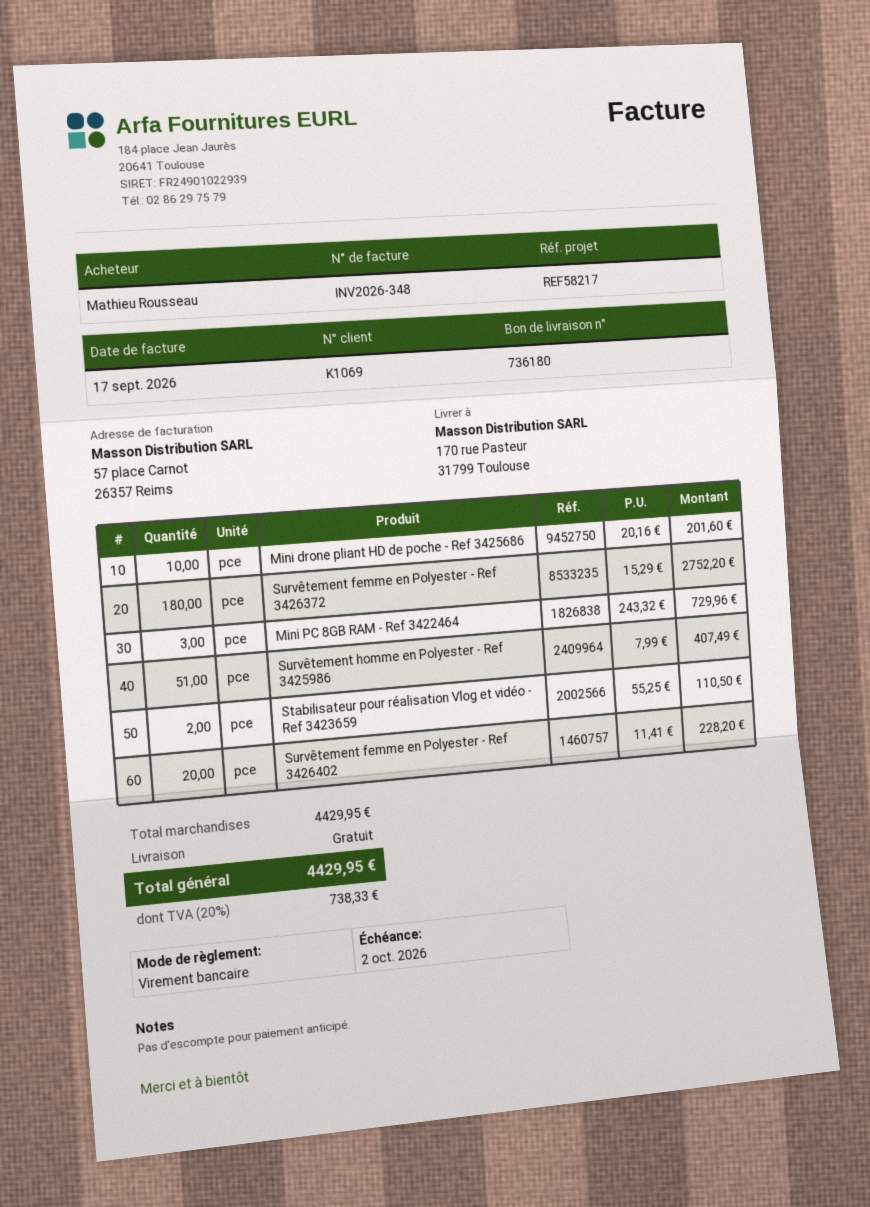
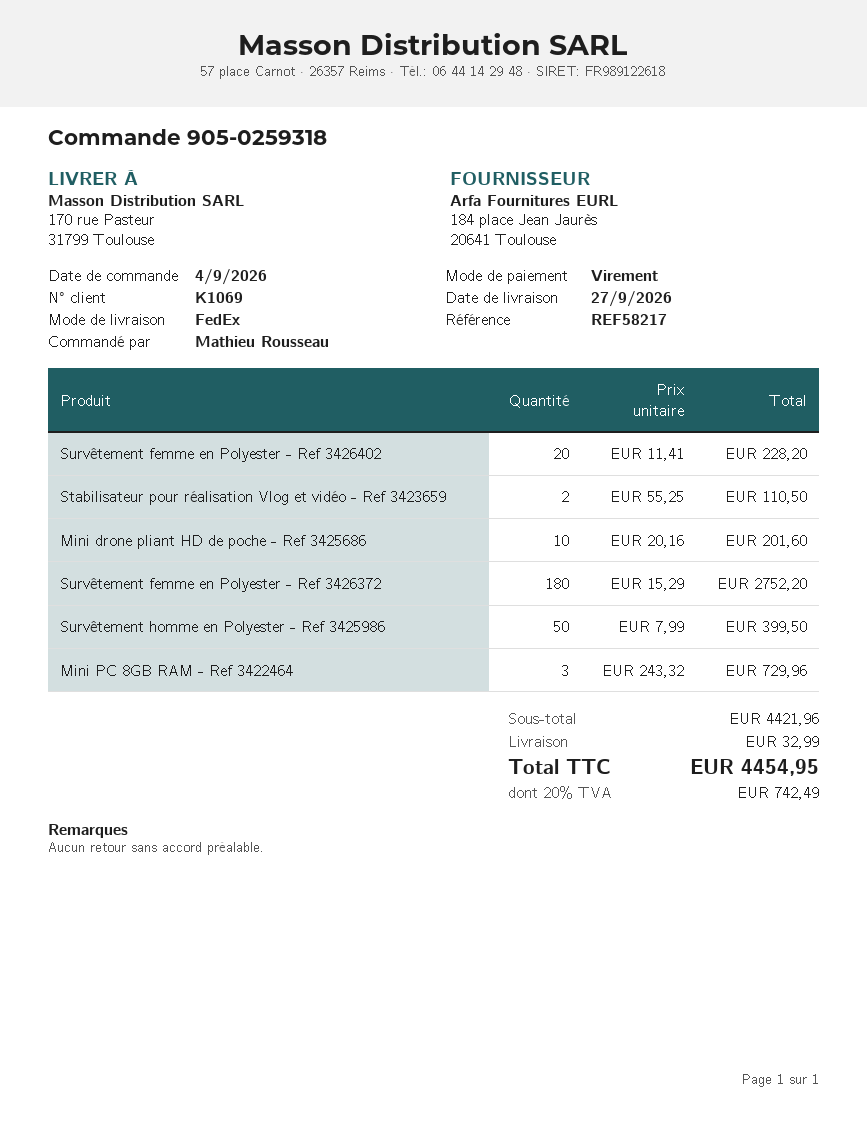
Survêtement homme en Polyester - Ref 3425986: 51 x 7.99 = 407.49 -> 50 x 7.99 = 399.50
subtotal: 4429.95 -> 4421.96
shipping: 0.00 -> 32.99
tax: 20% = 738.33 -> 20% = 742.49
total: 4429.95 -> 4454.95

